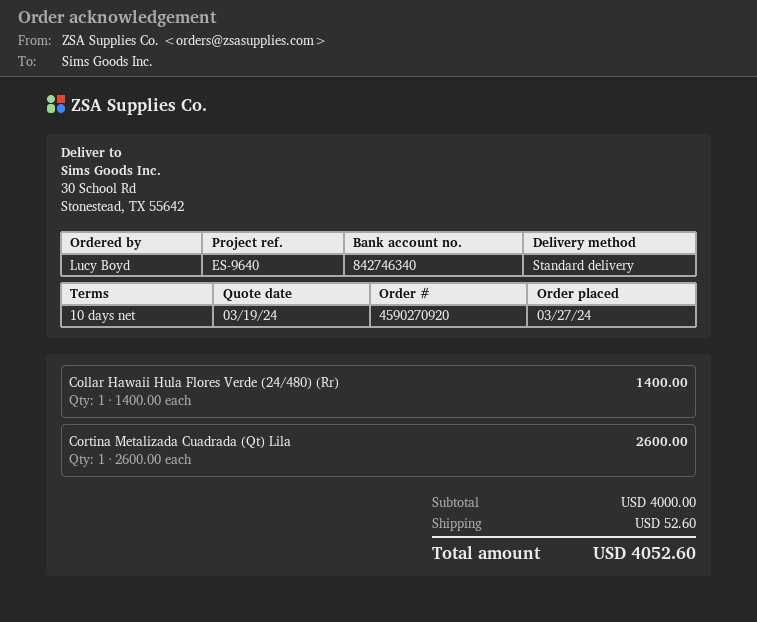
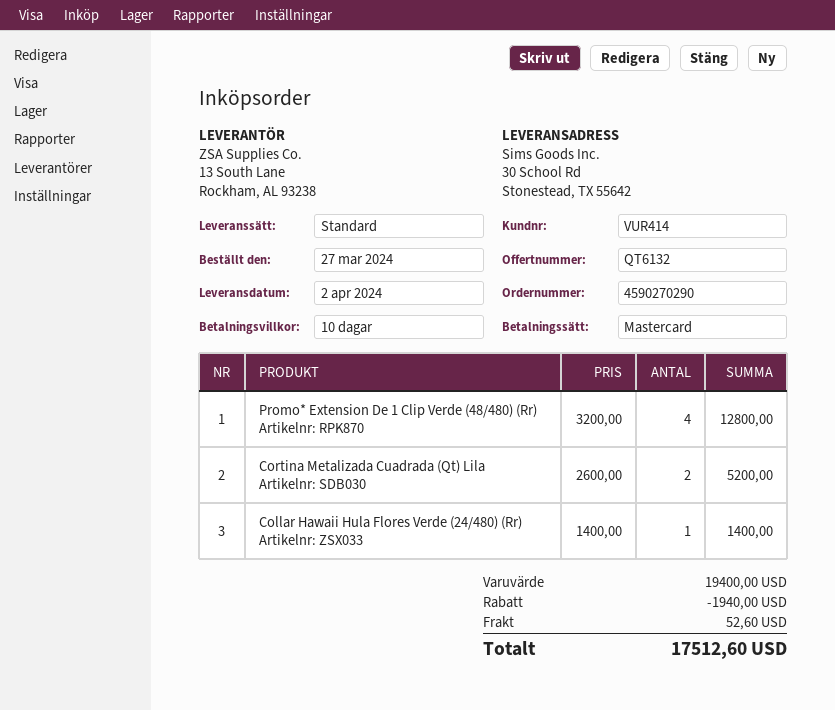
order number: 4590270920 -> 4590270290
Cortina Metalizada Cuadrada (Qt) Lila: 1 x 2600.00 = 2600.00 -> 2 x 2600.00 = 5200.00
Promo* Extension De 1 Clip Verde (48/480) (Rr): none -> 4 x 3200.00 = 12800.00
subtotal: 4000.00 -> 19400.00
discount: none -> 1940.00
total: 4052.60 -> 17512.60

